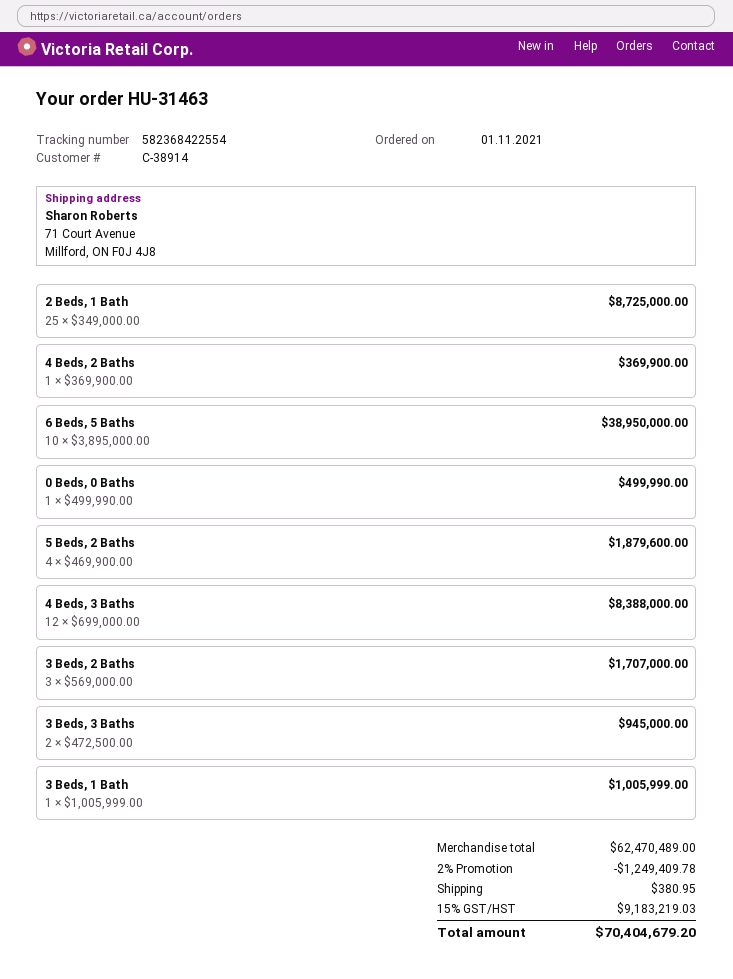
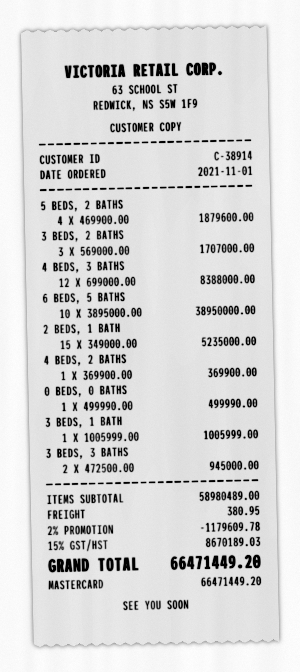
2 Beds, 1 Bath: 25 x 349000.00 = 8725000.00 -> 15 x 349000.00 = 5235000.00
subtotal: 62470489.00 -> 58980489.00
discount: 2% = 1249409.78 -> 2% = 1179609.78
tax: 15% = 9183219.03 -> 15% = 8670189.03
total: 70404679.20 -> 66471449.20

